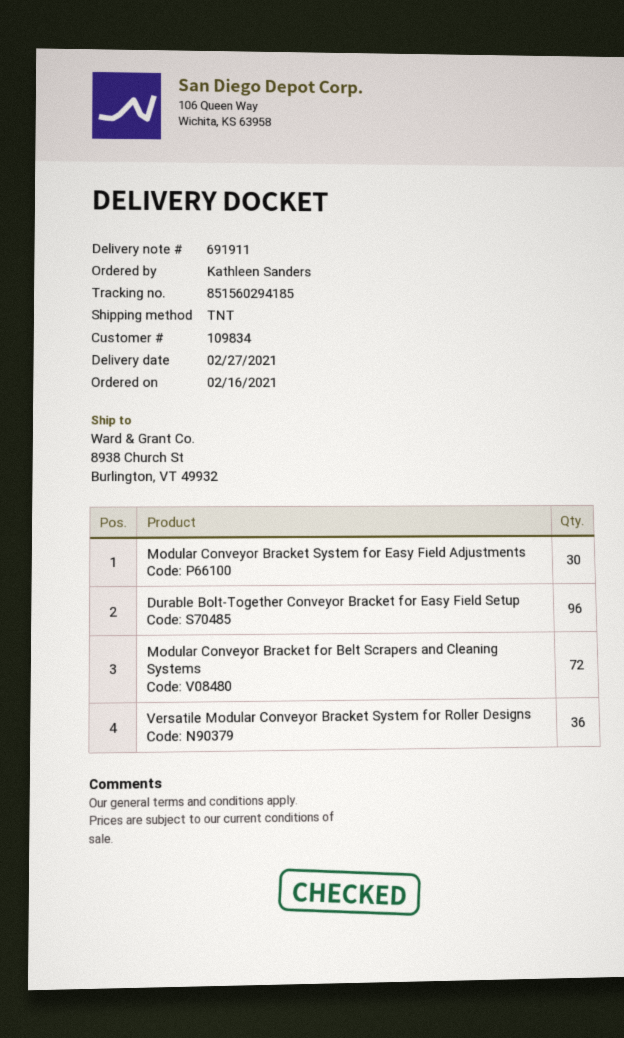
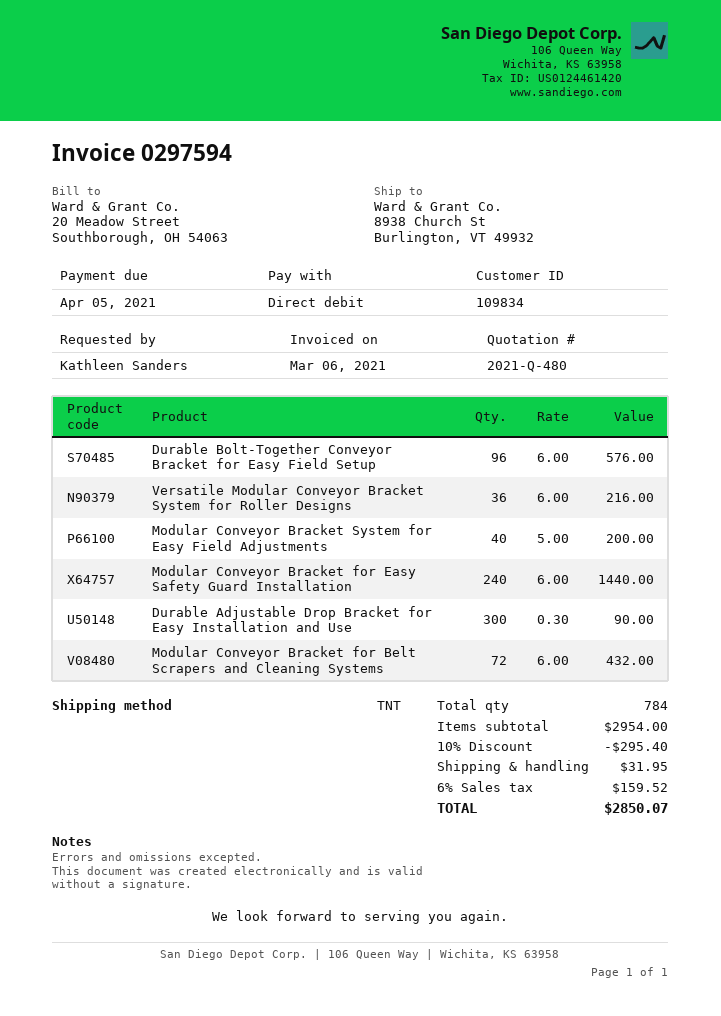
Modular Conveyor Bracket System for Easy Field Adjustments: 30 -> 40
Modular Conveyor Bracket for Easy Safety Guard Installation: none -> 240
Durable Adjustable Drop Bracket for Easy Installation and Use: none -> 300

